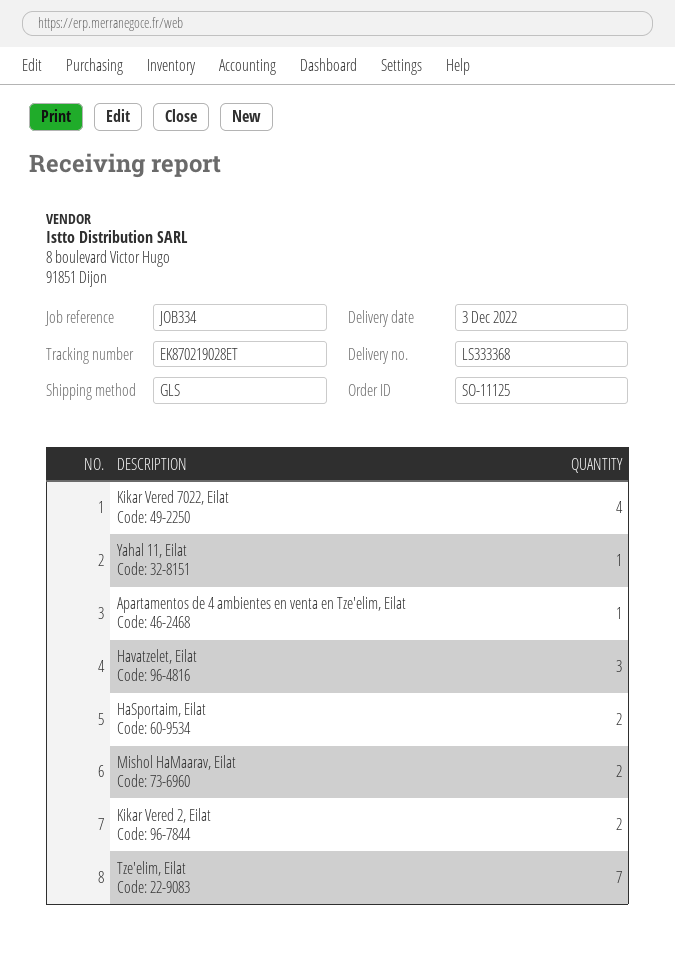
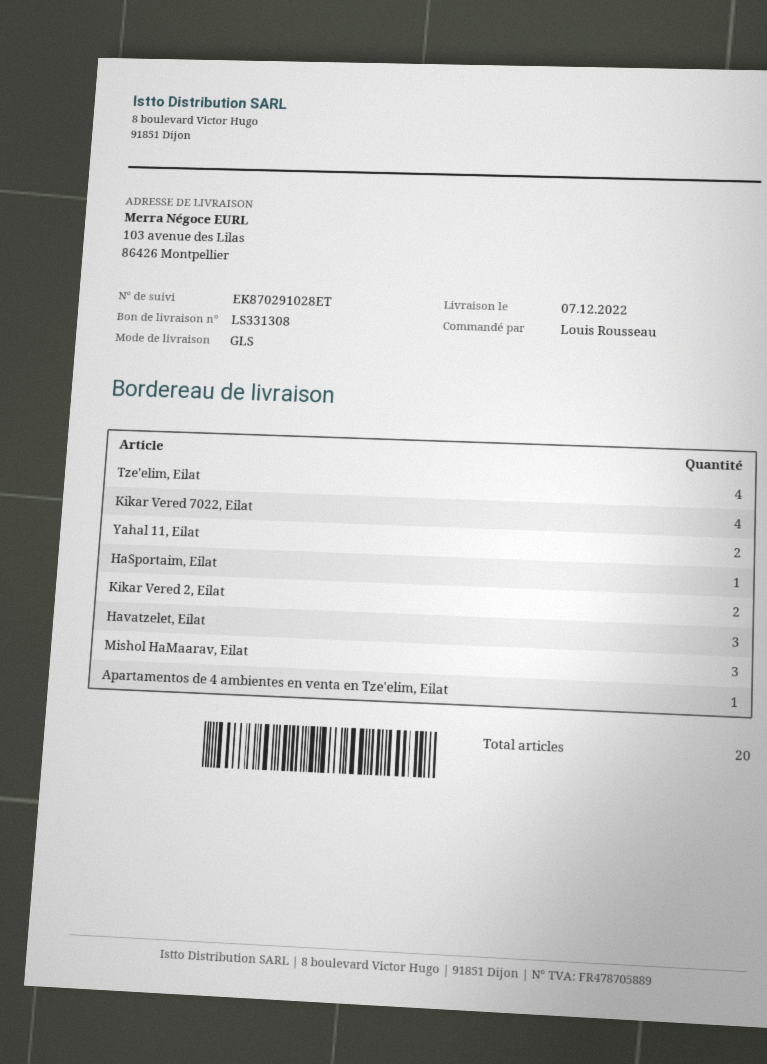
delivery note number: LS333368 -> LS331308
delivery date: 2022-12-03 -> 2022-12-07
tracking number: EK870219028ET -> EK870291028ET
Yahal 11, Eilat: 1 -> 2
HaSportaim, Eilat: 2 -> 1
Mishol HaMaarav, Eilat: 2 -> 3
Tze'elim, Eilat: 7 -> 4

